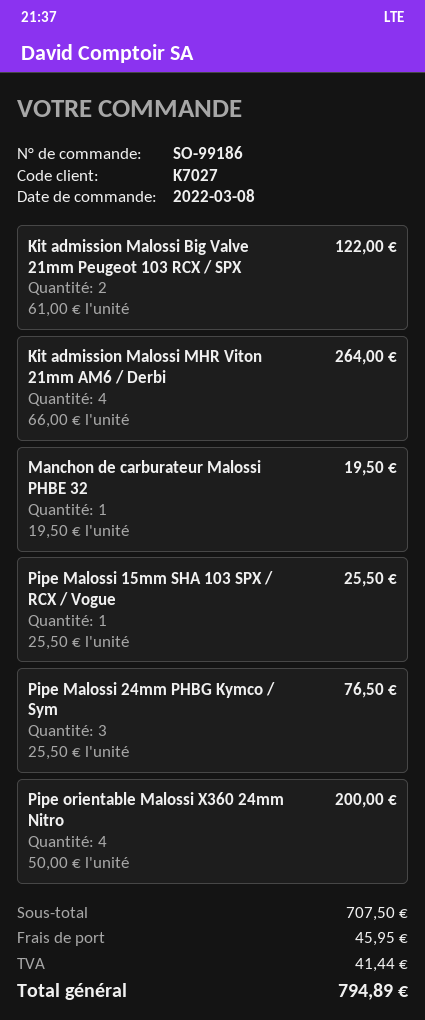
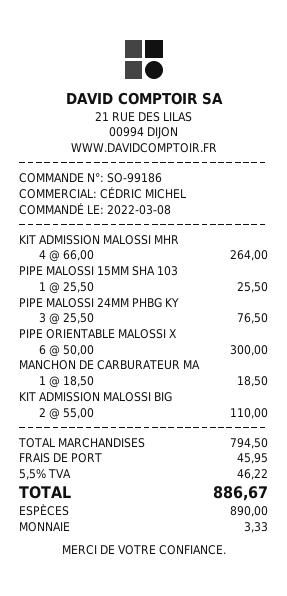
Kit admission Malossi Big Valve 21mm Peugeot 103 RCX / SPX: 2 x 61.00 = 122.00 -> 2 x 55.00 = 110.00
Manchon de carburateur Malossi PHBE 32: 1 x 19.50 = 19.50 -> 1 x 18.50 = 18.50
Pipe orientable Malossi X360 24mm Nitro: 4 x 50.00 = 200.00 -> 6 x 50.00 = 300.00
subtotal: 707.50 -> 794.50
tax: 41.44 -> 46.22
total: 794.89 -> 886.67

